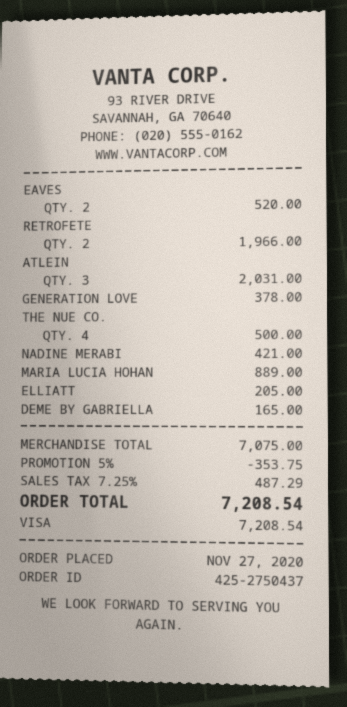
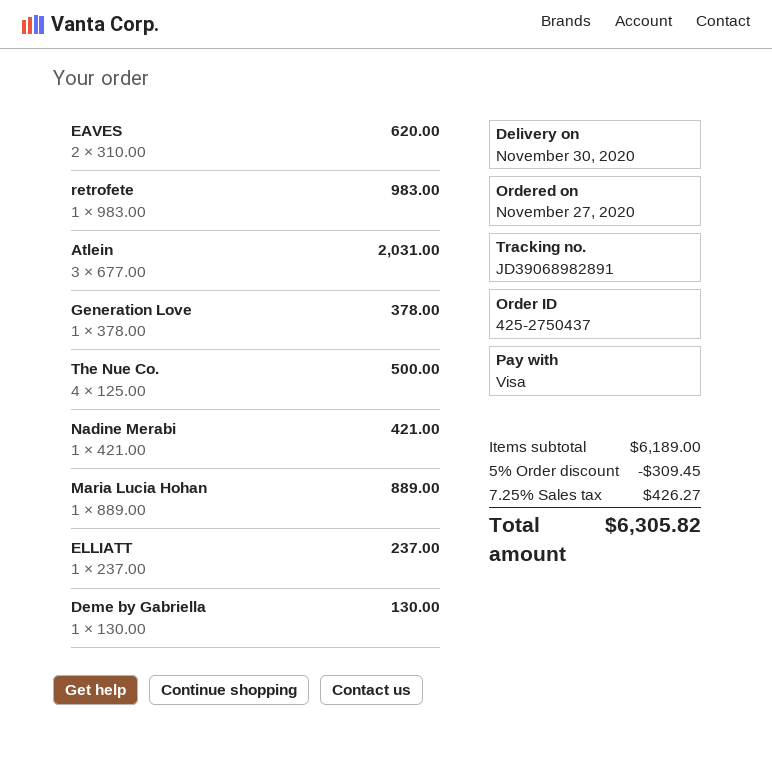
EAVES: 2 for 520.00 -> 2 for 620.00
RETROFETE: 2 for 1966.00 -> 1 for 983.00
ELLIATT: 1 for 205.00 -> 1 for 237.00
DEME BY GABRIELLA: 1 for 165.00 -> 1 for 130.00
subtotal: 7075.00 -> 6189.00
discount: 5% = 353.75 -> 5% = 309.45
tax: 7.25% = 487.29 -> 7.25% = 426.27
total: 7208.54 -> 6305.82

